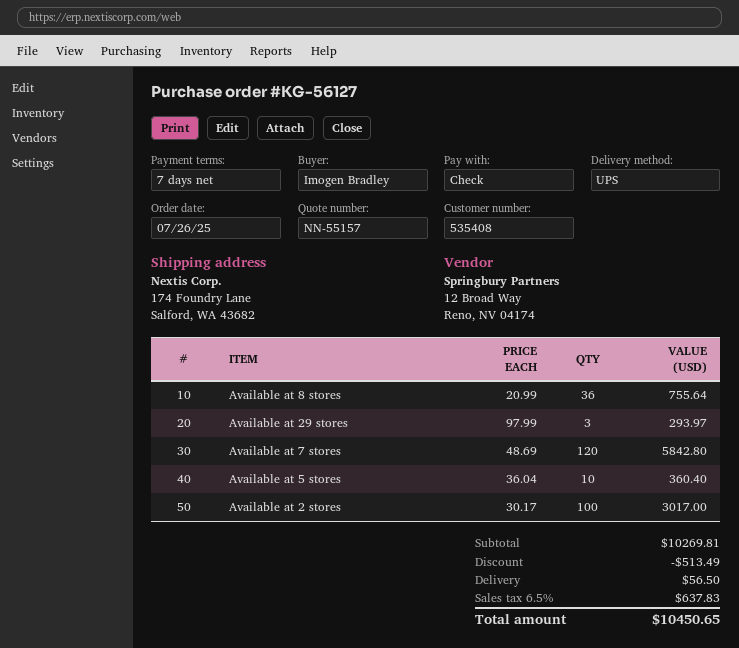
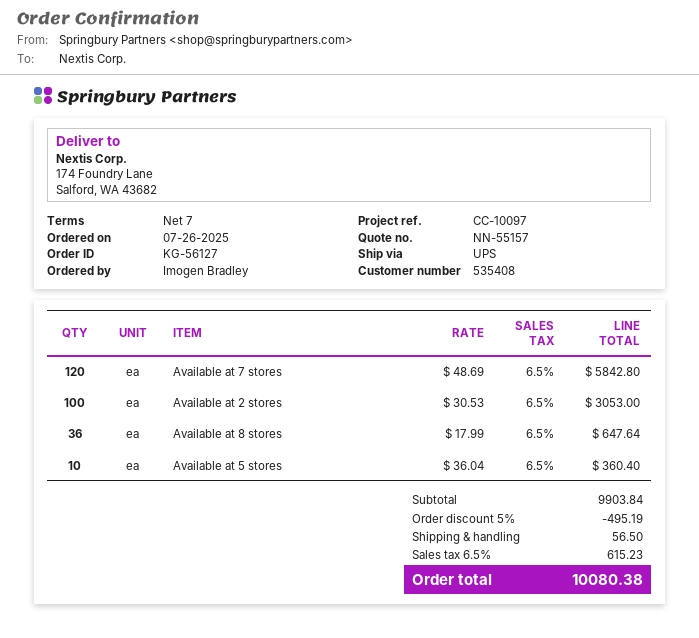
Available at 8 stores: 36 x 20.99 = 755.64 -> 36 x 17.99 = 647.64
Available at 29 stores: 3 x 97.99 = 293.97 -> none
Available at 2 stores: 100 x 30.17 = 3017.00 -> 100 x 30.53 = 3053.00
subtotal: 10269.81 -> 9903.84
discount: 513.49 -> 495.19
tax: 6.5% = 637.83 -> 6.5% = 615.23
total: 10450.65 -> 10080.38

